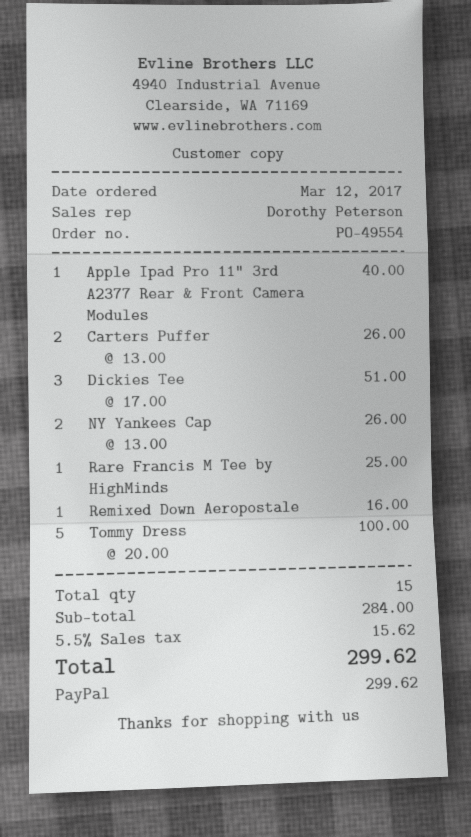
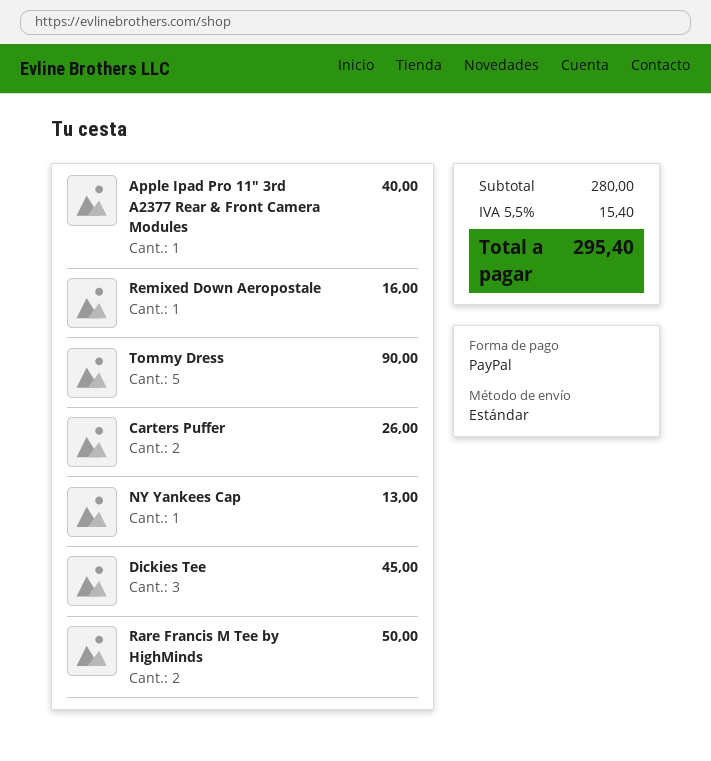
Dickies Tee: 3 for 51.00 -> 3 for 45.00
NY Yankees Cap: 2 for 26.00 -> 1 for 13.00
Rare Francis M Tee by HighMinds: 1 for 25.00 -> 2 for 50.00
Tommy Dress: 5 for 100.00 -> 5 for 90.00
subtotal: 284.00 -> 280.00
tax: 5.5% = 15.62 -> 5.5% = 15.40
total: 299.62 -> 295.40

